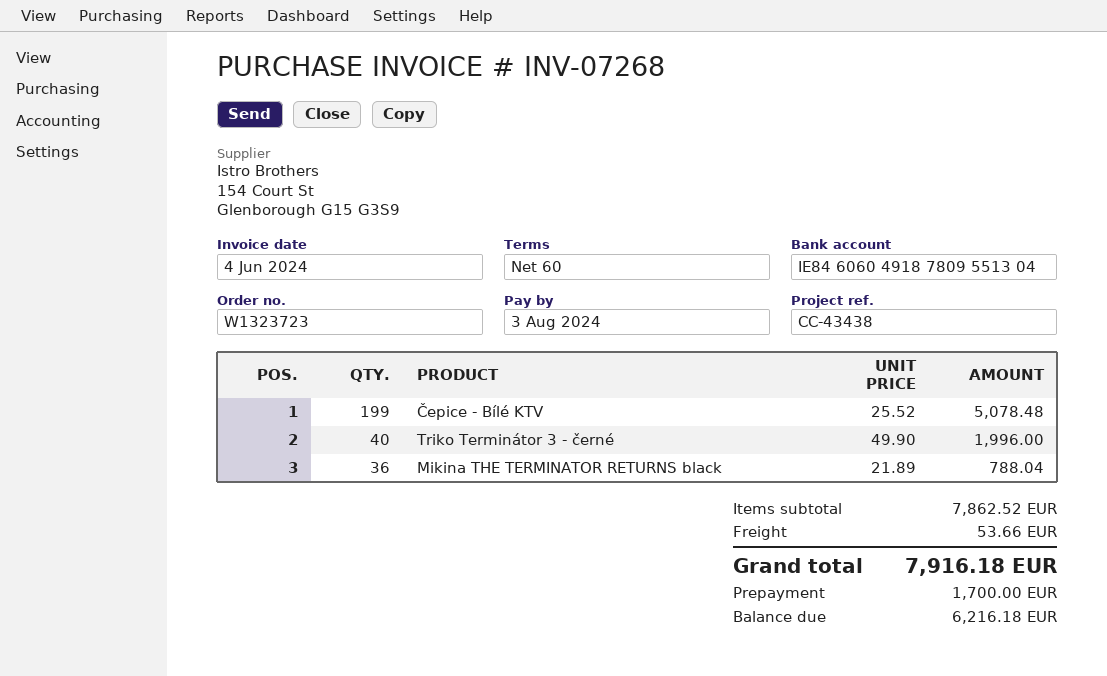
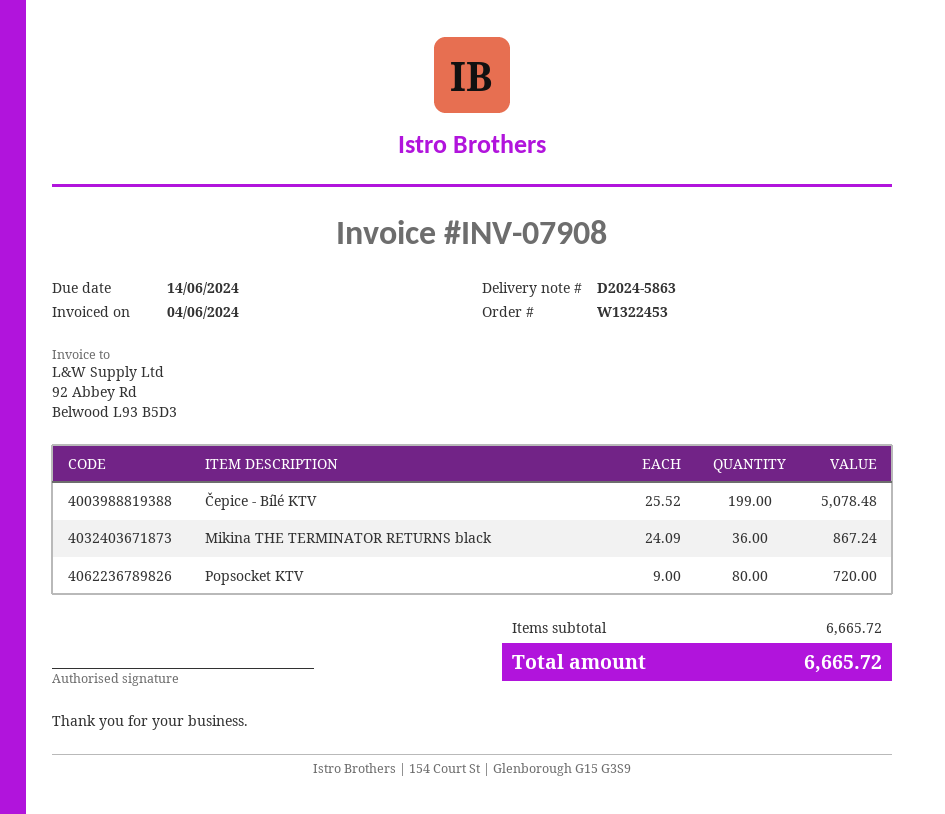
order number: W1323723 -> W1322453
invoice number: INV-07268 -> INV-07908
due date: 2024-08-03 -> 2024-06-14
Triko Terminátor 3 - černé: 40 x 49.90 = 1996.00 -> none
Mikina THE TERMINATOR RETURNS black: 36 x 21.89 = 788.04 -> 36 x 24.09 = 867.24
Popsocket KTV: none -> 80 x 9.00 = 720.00
subtotal: 7862.52 -> 6665.72
shipping: 53.66 -> none
total: 7916.18 -> 6665.72

